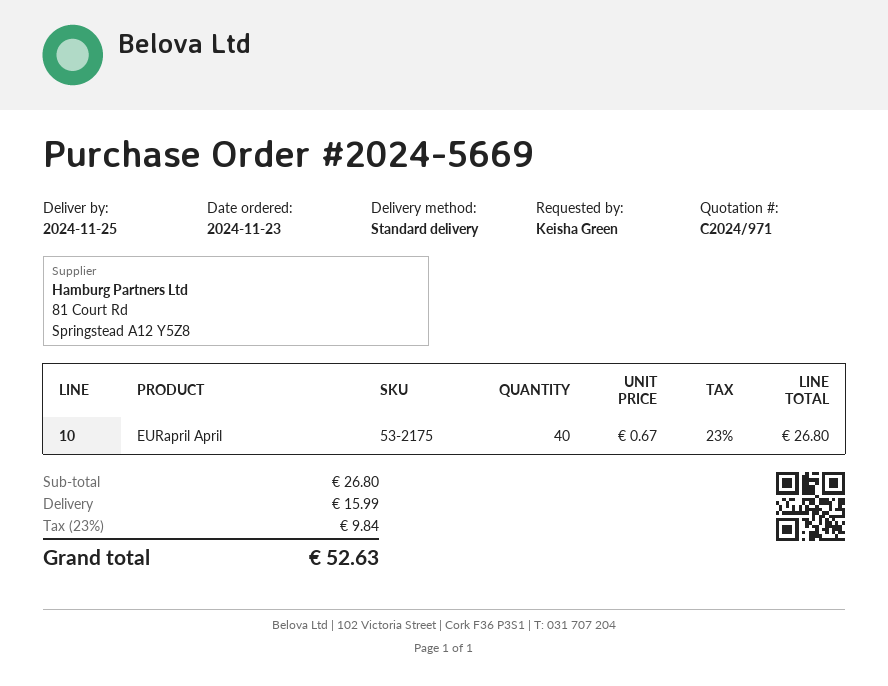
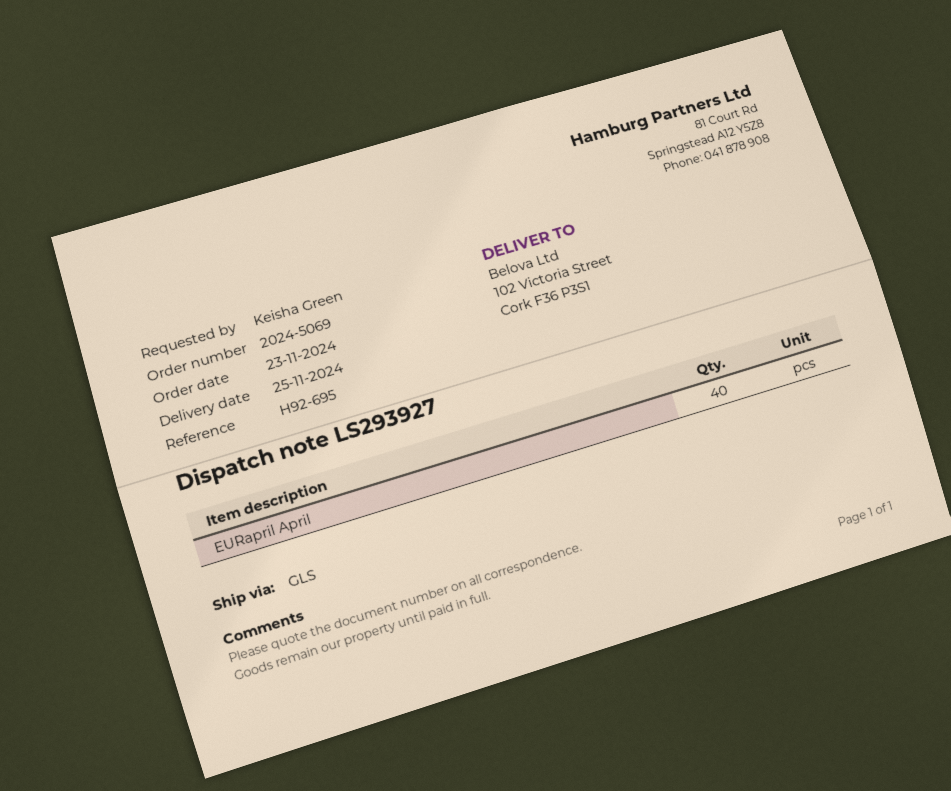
order number: 2024-5669 -> 2024-5069
shipping method: standard -> GLS

